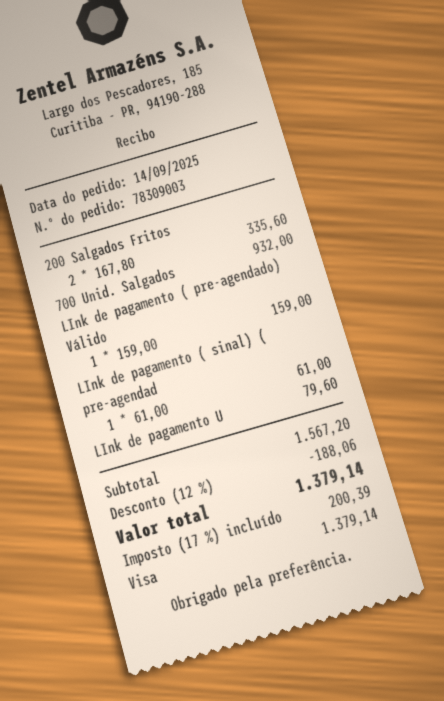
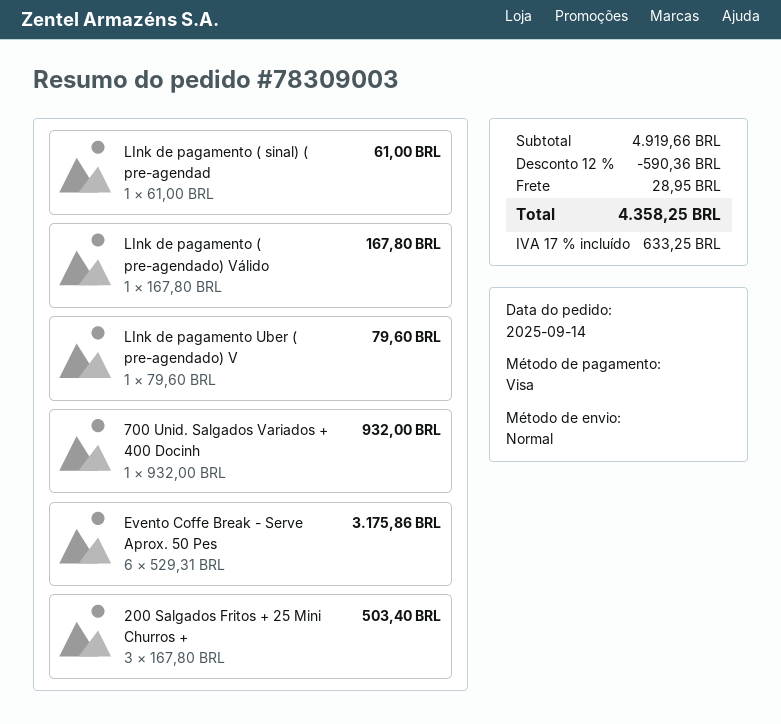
200 Salgados Fritos: 2 x 167.80 = 335.60 -> 3 x 167.80 = 503.40
LInk de pagamento ( pre-agendado) Válido: 1 x 159.00 = 159.00 -> 1 x 167.80 = 167.80
Evento Coffe Break - Serve Aprox. 50 Pes: none -> 6 x 529.31 = 3175.86
subtotal: 1567.20 -> 4919.66
discount: 12% = 188.06 -> 12% = 590.36
shipping: none -> 28.95
tax: 17% = 200.39 -> 17% = 633.25
total: 1379.14 -> 4358.25

